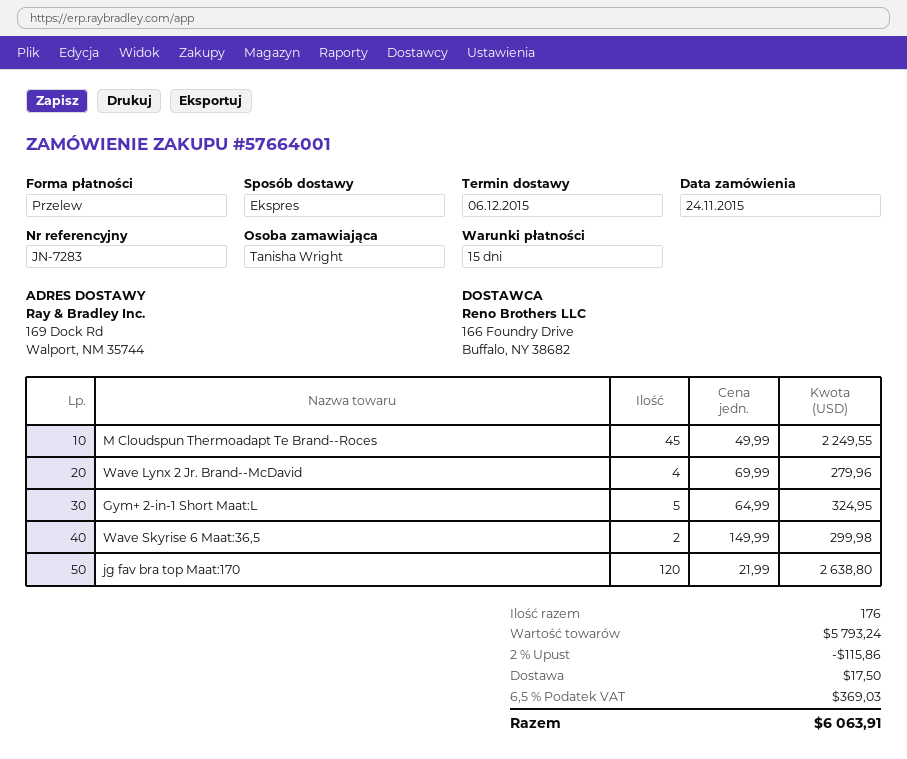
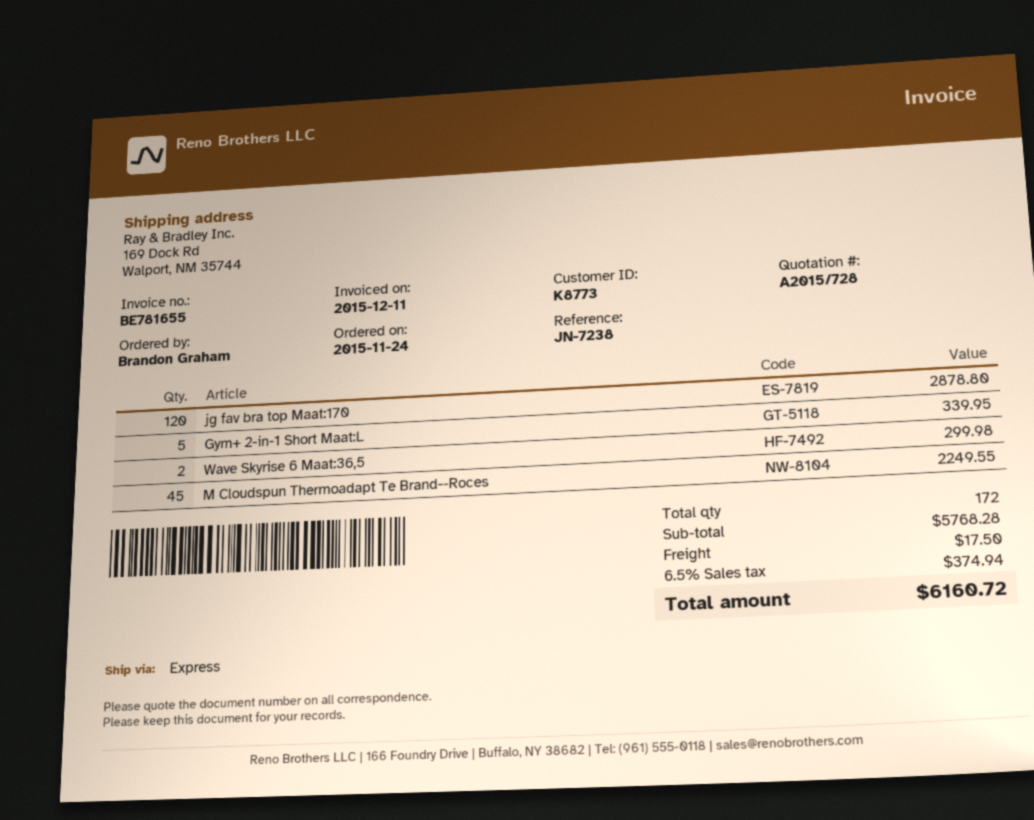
reference: JN-7283 -> JN-7238
ordered by: Tanisha Wright -> Brandon Graham
Wave Lynx 2 Jr. Brand--McDavid: 4 for 279.96 -> none
Gym+ 2-in-1 Short Maat:L: 5 for 324.95 -> 5 for 339.95
jg fav bra top Maat:170: 120 for 2638.80 -> 120 for 2878.80
total quantity: 176 -> 172
subtotal: 5793.24 -> 5768.28
discount: 2% = 115.86 -> none
tax: 6.5% = 369.03 -> 6.5% = 374.94
total: 6063.91 -> 6160.72

